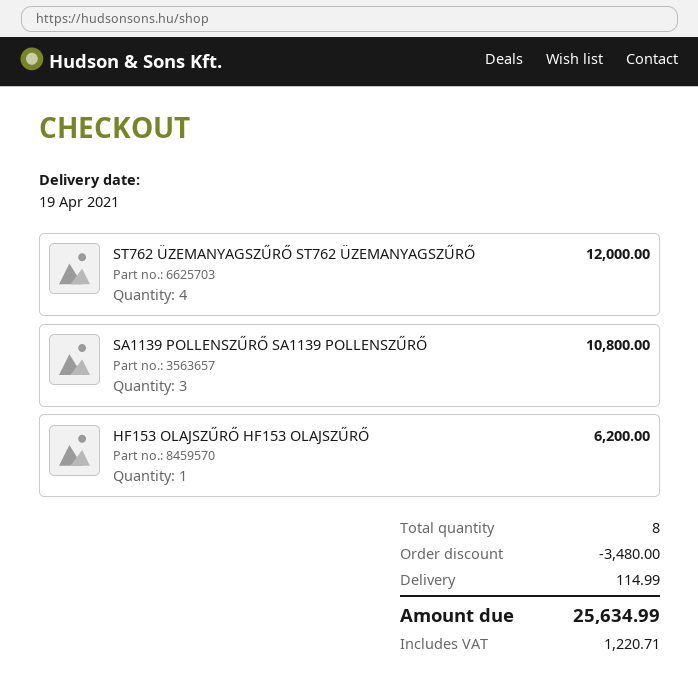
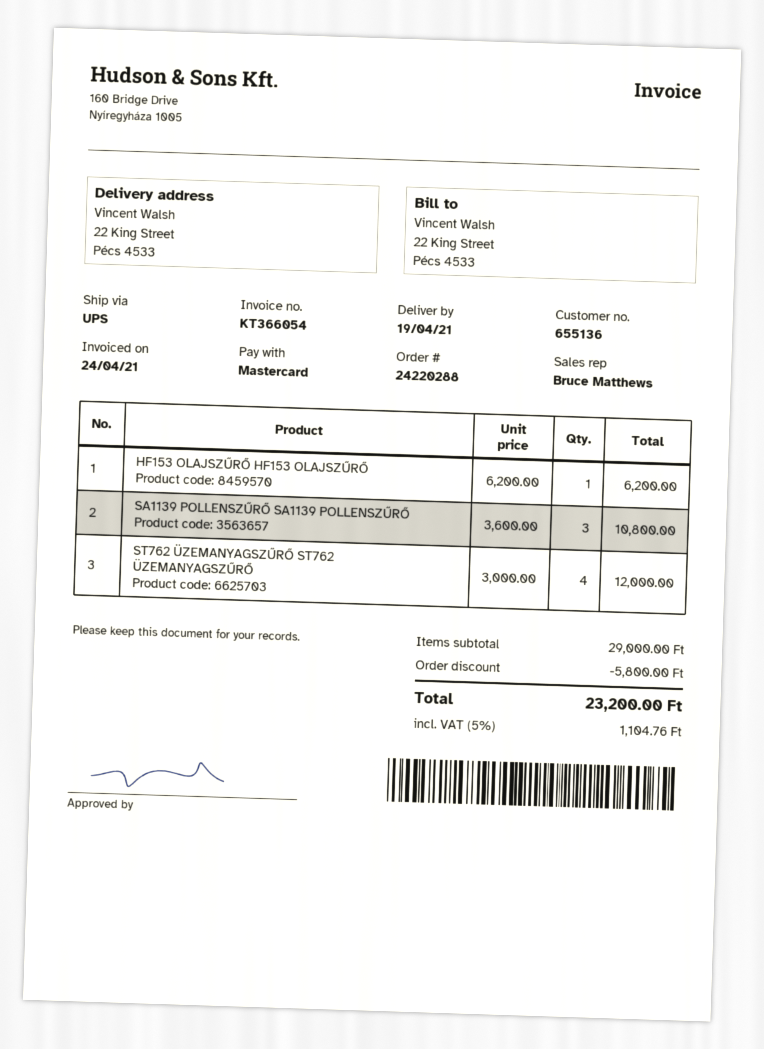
discount: 3480.00 -> 5800.00
shipping: 114.99 -> none
tax: 1220.71 -> 1104.76
total: 25634.99 -> 23200.00

